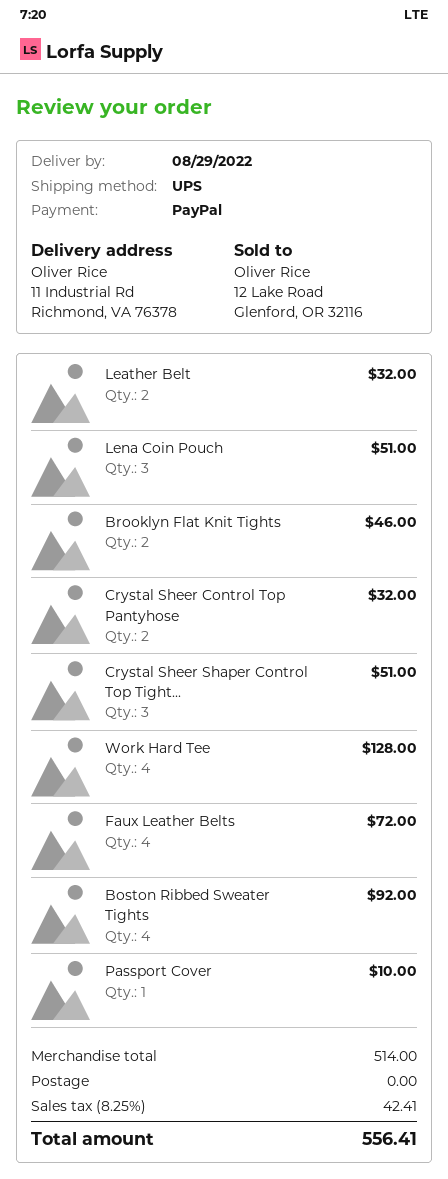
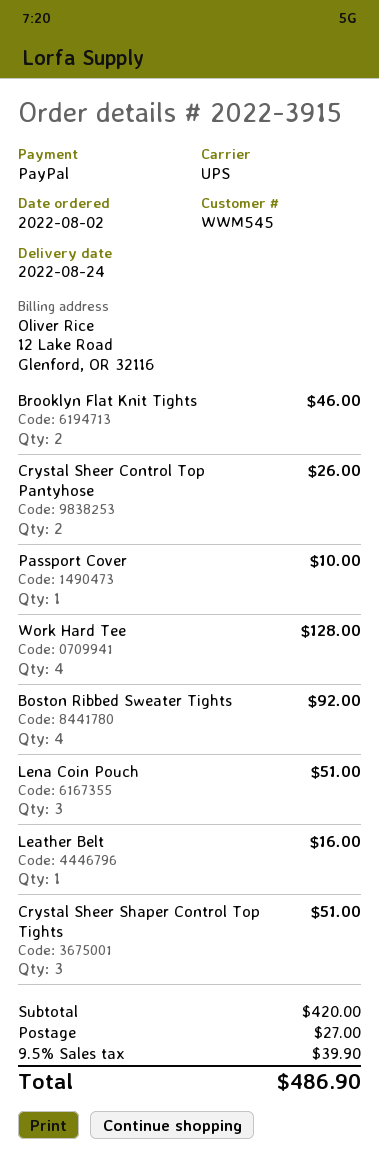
delivery date: 2022-08-29 -> 2022-08-24
Leather Belt: 2 for 32.00 -> 1 for 16.00
Crystal Sheer Control Top Pantyhose: 2 for 32.00 -> 2 for 26.00
Faux Leather Belts: 4 for 72.00 -> none
subtotal: 514.00 -> 420.00
shipping: 0.00 -> 27.00
tax: 8.25% = 42.41 -> 9.5% = 39.90
total: 556.41 -> 486.90

